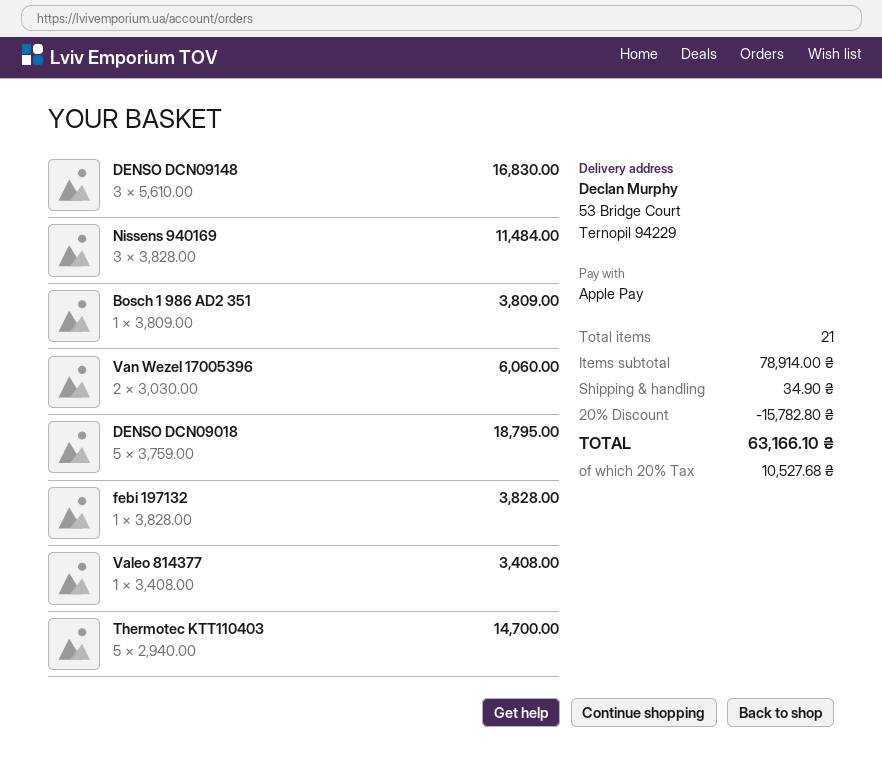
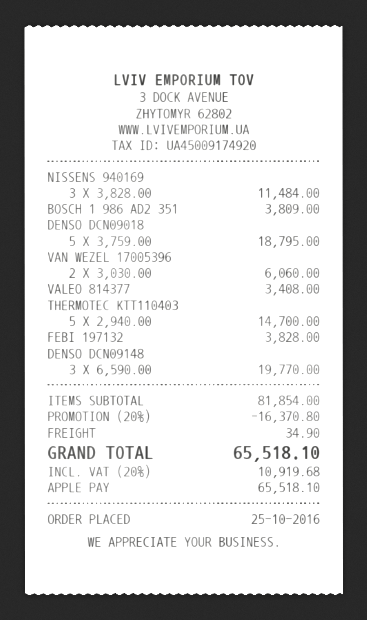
DENSO DCN09148: 3 x 5610.00 = 16830.00 -> 3 x 6590.00 = 19770.00
subtotal: 78914.00 -> 81854.00
discount: 20% = 15782.80 -> 20% = 16370.80
tax: 20% = 10527.68 -> 20% = 10919.68
total: 63166.10 -> 65518.10

